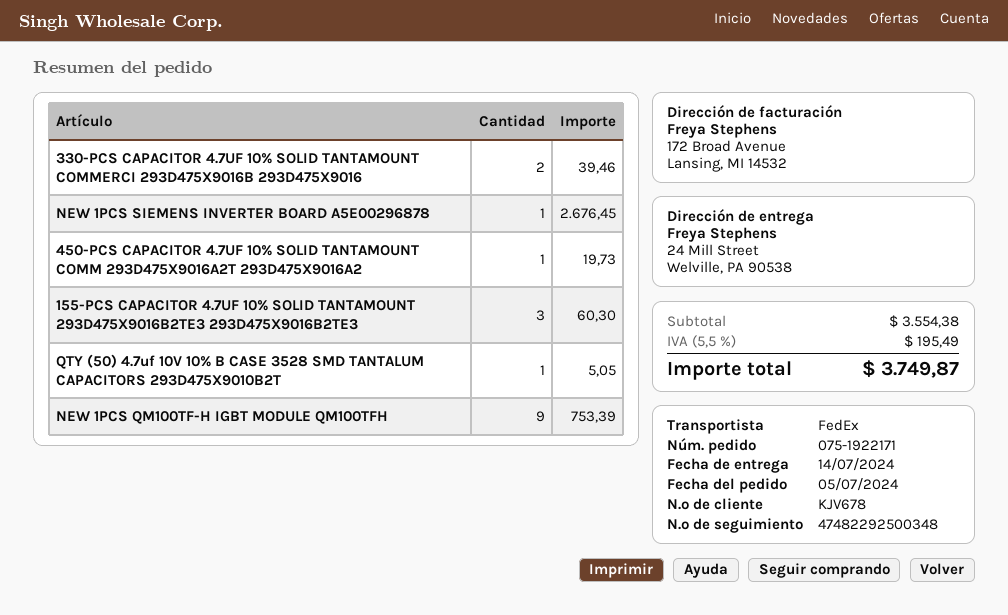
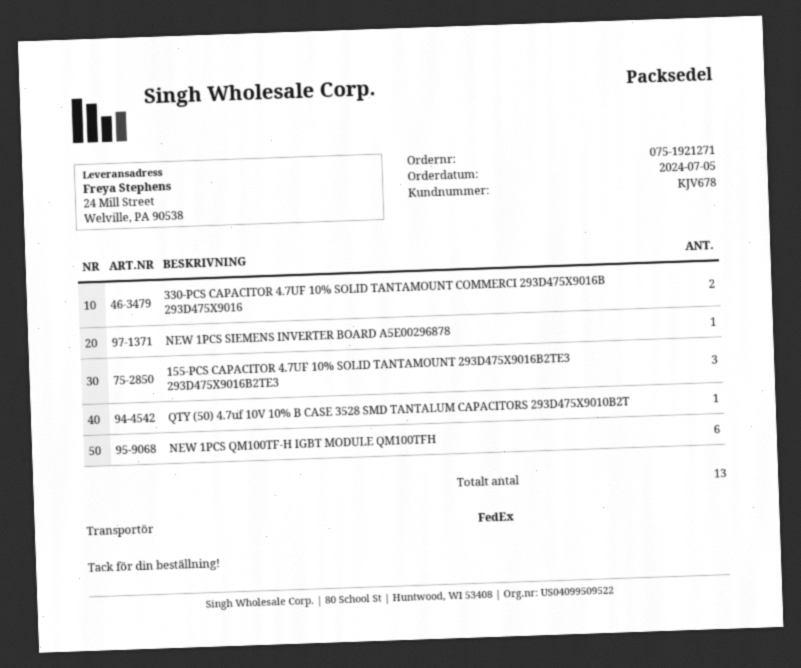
order number: 075-1922171 -> 075-1921271
450-PCS CAPACITOR 4.7UF 10% SOLID TANTAMOUNT COMM 293D475X9016A2T 293D475X9016A2: 1 -> none
NEW 1PCS QM100TF-H IGBT MODULE QM100TFH: 9 -> 6

